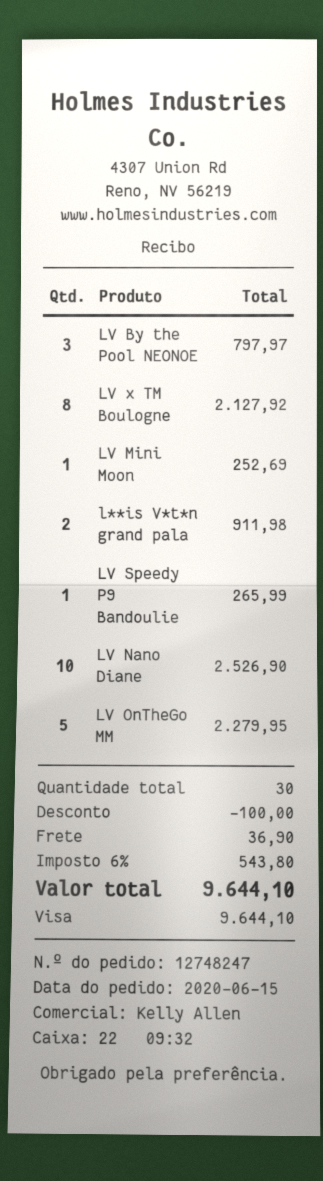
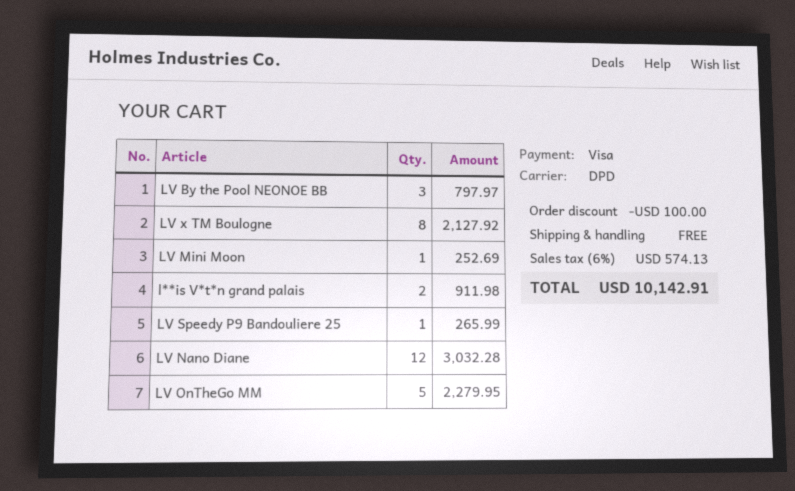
LV Nano Diane: 10 for 2526.90 -> 12 for 3032.28
shipping: 36.90 -> 0.00
tax: 6% = 543.80 -> 6% = 574.13
total: 9644.10 -> 10142.91

